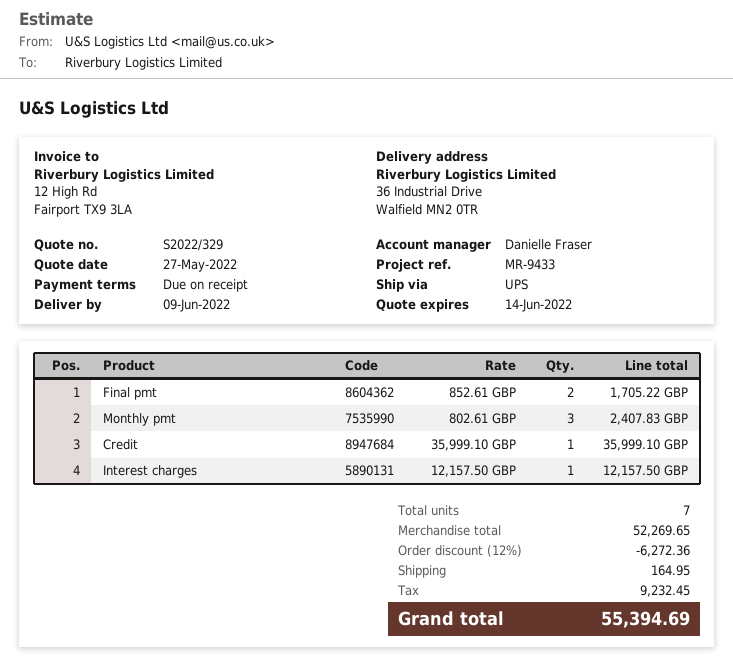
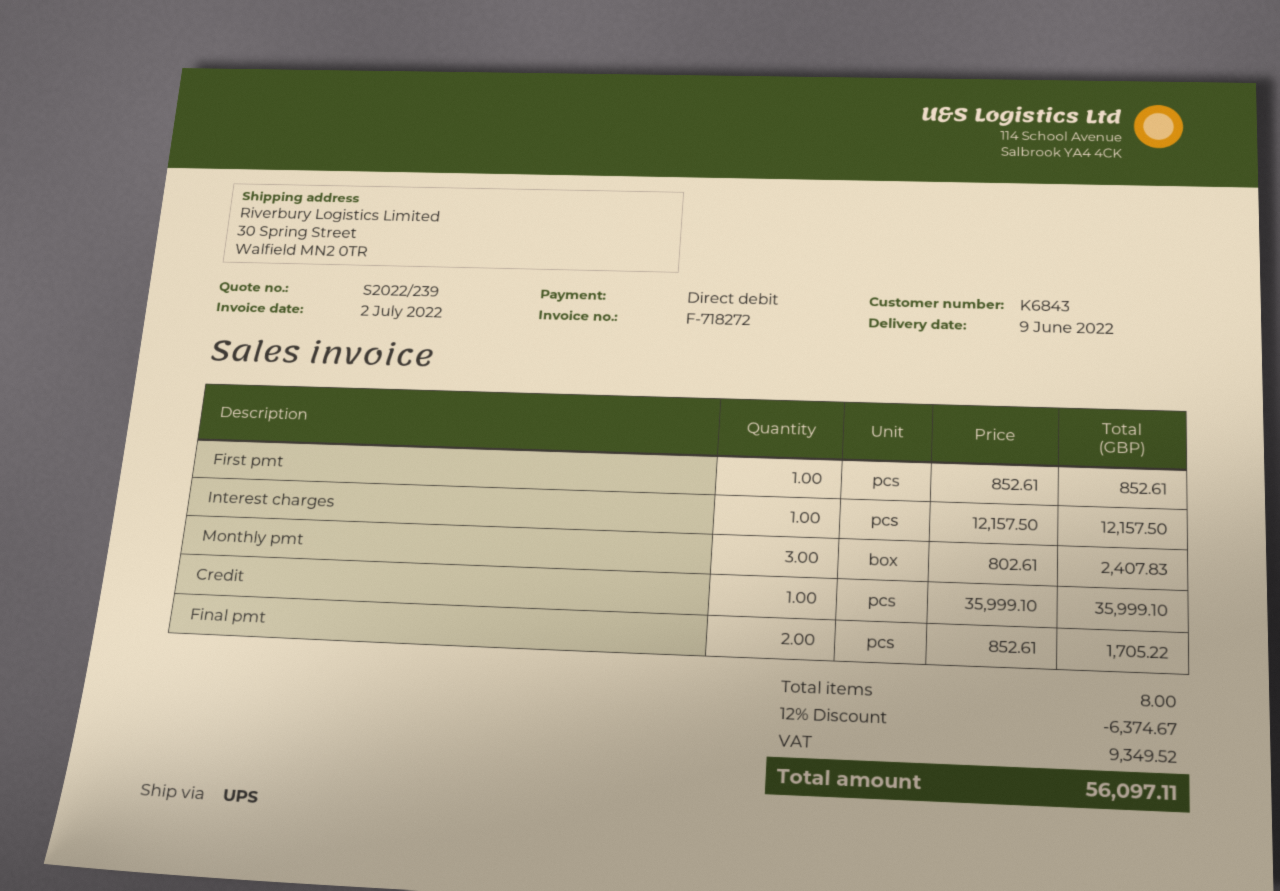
quote number: S2022/329 -> S2022/239
ship to: 36 Industrial Drive, Walfield MN2 0TR -> 30 Spring Street, Walfield MN2 0TR
First pmt: none -> 1 x 852.61 = 852.61
total quantity: 7 -> 8
discount: 12% = 6272.36 -> 12% = 6374.67
shipping: 164.95 -> none
tax: 9232.45 -> 9349.52
total: 55394.69 -> 56097.11

